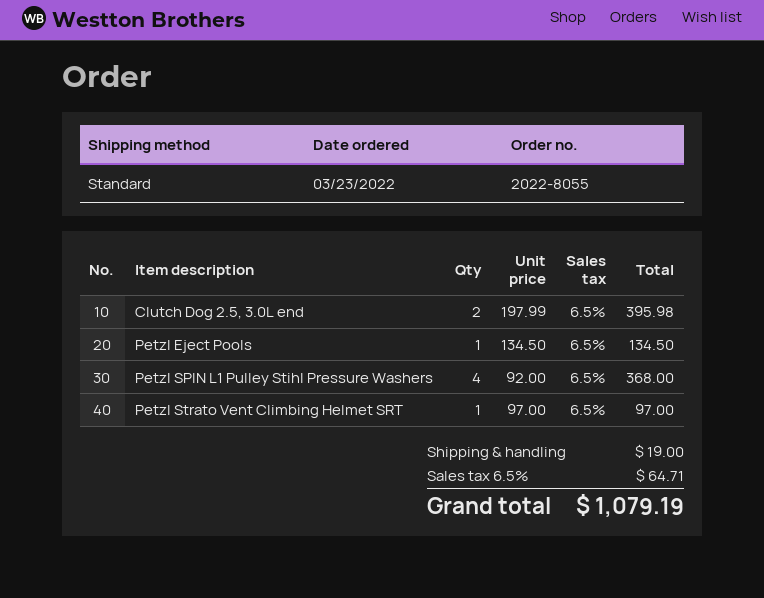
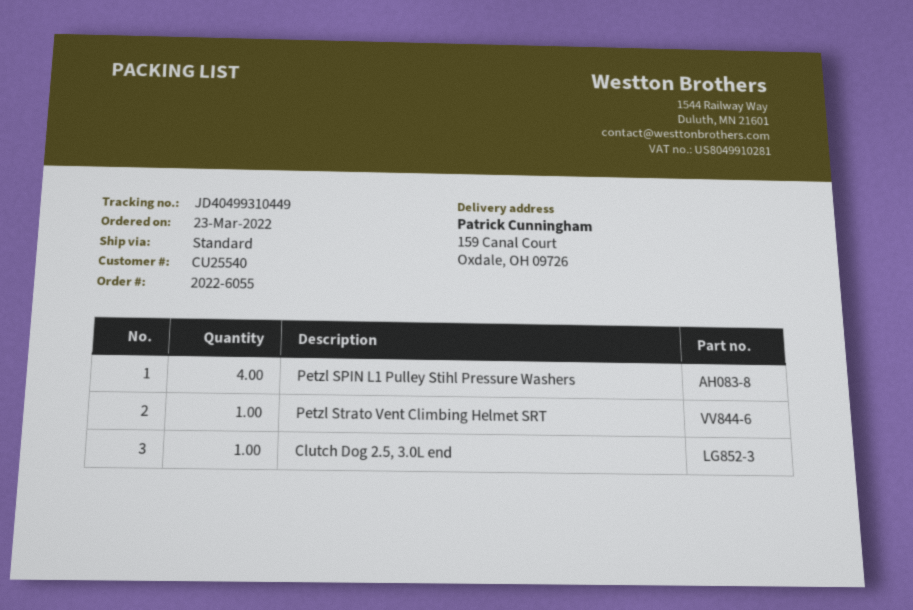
order number: 2022-8055 -> 2022-6055
Clutch Dog 2.5, 3.0L end: 2 -> 1
Petzl Eject Pools: 1 -> none

